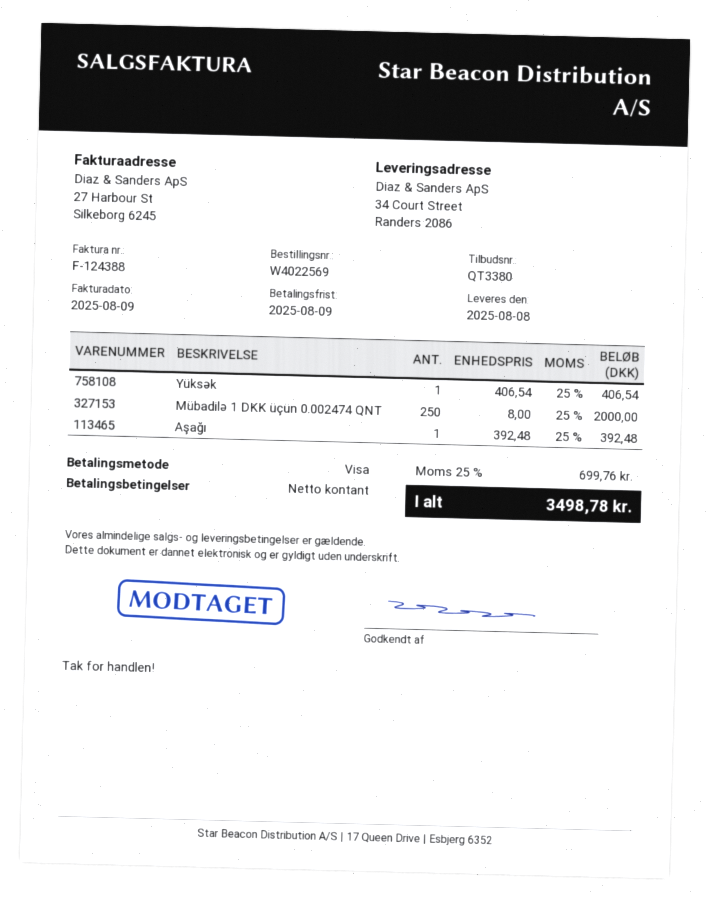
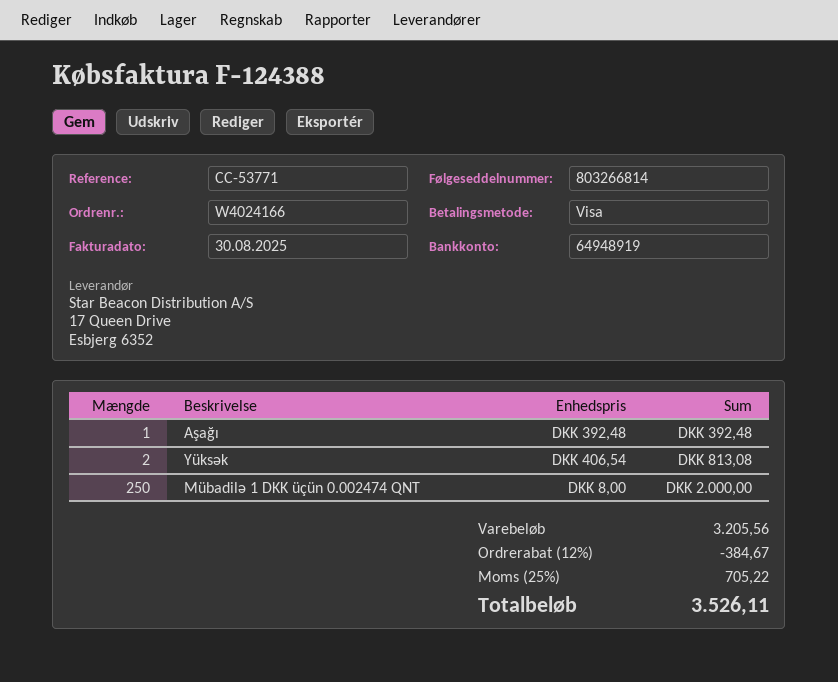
order number: W4022569 -> W4024166
invoice date: 2025-08-09 -> 2025-08-30
Yüksək: 1 x 406.54 = 406.54 -> 2 x 406.54 = 813.08
discount: none -> 12% = 384.67
tax: 25% = 699.76 -> 25% = 705.22
total: 3498.78 -> 3526.11

